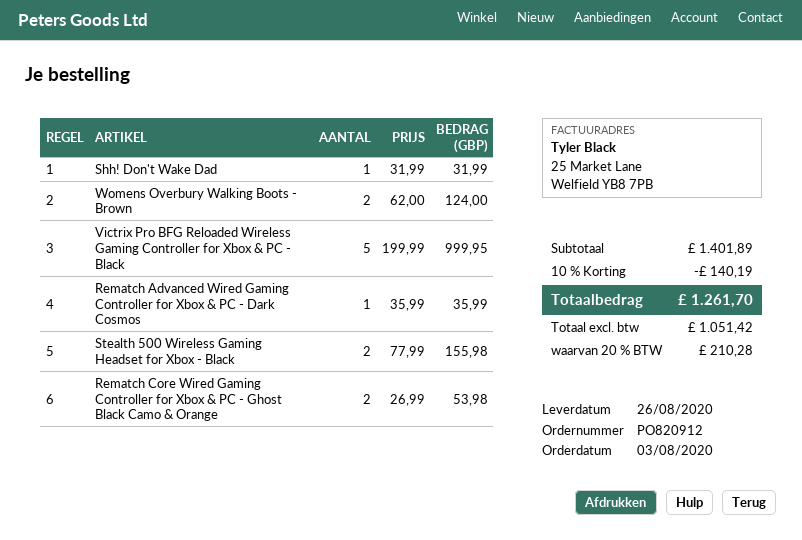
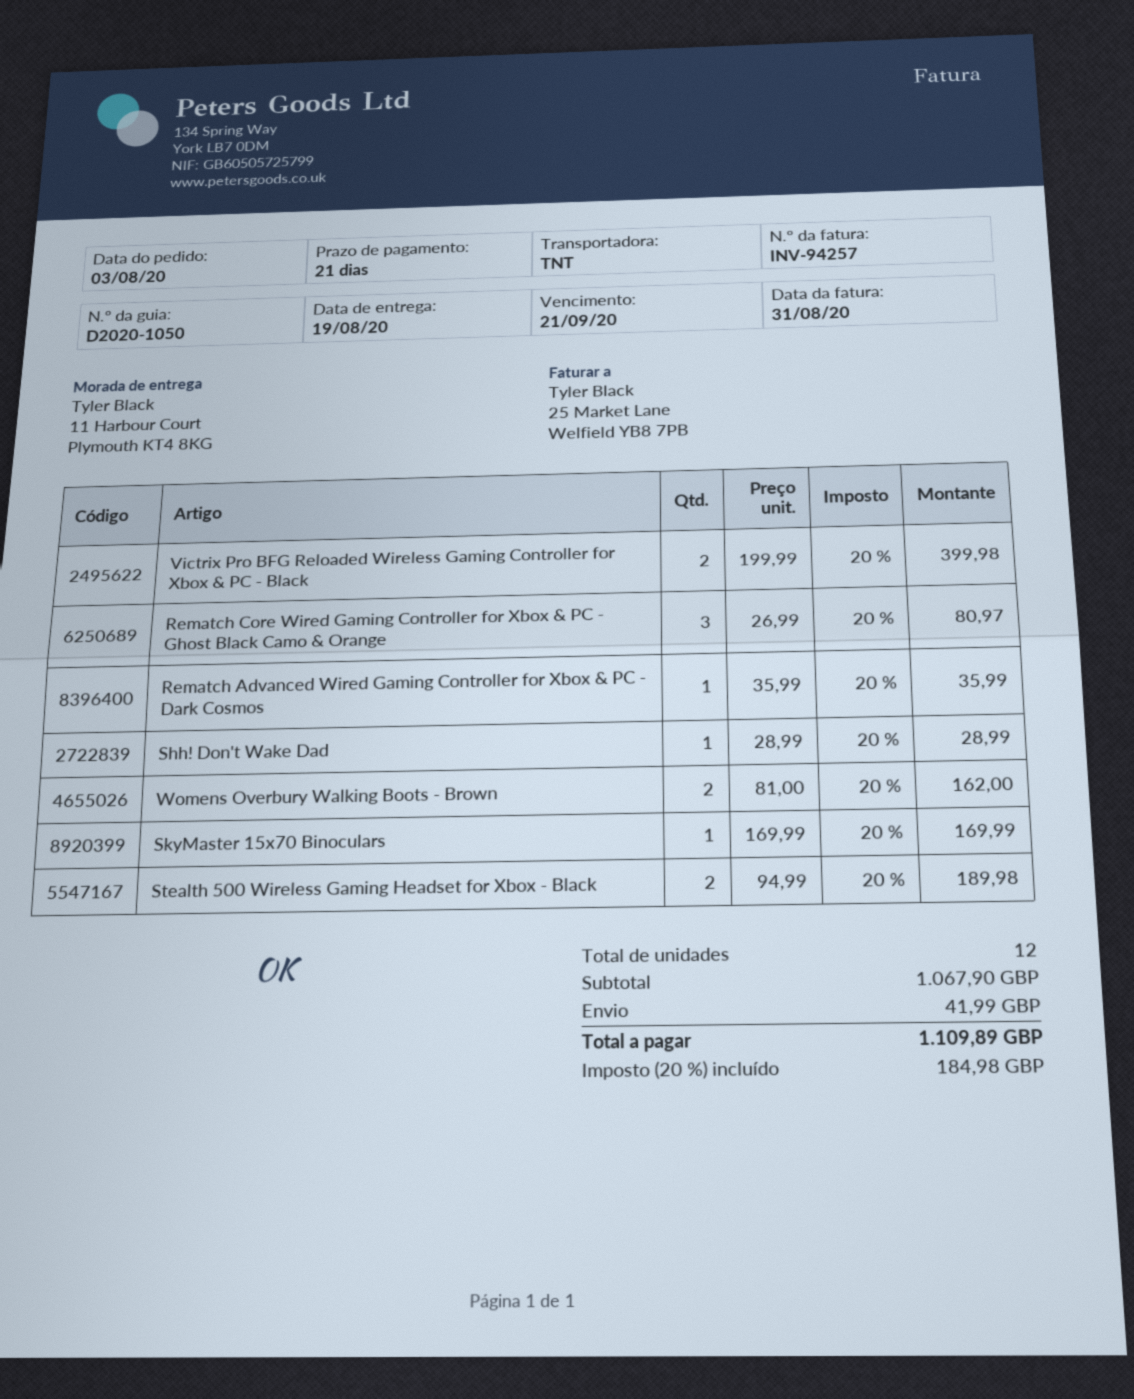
delivery date: 2020-08-26 -> 2020-08-19
Shh! Don't Wake Dad: 1 x 31.99 = 31.99 -> 1 x 28.99 = 28.99
Womens Overbury Walking Boots - Brown: 2 x 62.00 = 124.00 -> 2 x 81.00 = 162.00
Victrix Pro BFG Reloaded Wireless Gaming Controller for Xbox & PC - Black: 5 x 199.99 = 999.95 -> 2 x 199.99 = 399.98
Stealth 500 Wireless Gaming Headset for Xbox - Black: 2 x 77.99 = 155.98 -> 2 x 94.99 = 189.98
Rematch Core Wired Gaming Controller for Xbox & PC - Ghost Black Camo & Orange: 2 x 26.99 = 53.98 -> 3 x 26.99 = 80.97
SkyMaster 15x70 Binoculars: none -> 1 x 169.99 = 169.99
subtotal: 1401.89 -> 1067.90
discount: 10% = 140.19 -> none
shipping: none -> 41.99
tax: 20% = 210.28 -> 20% = 184.98
total: 1261.70 -> 1109.89

